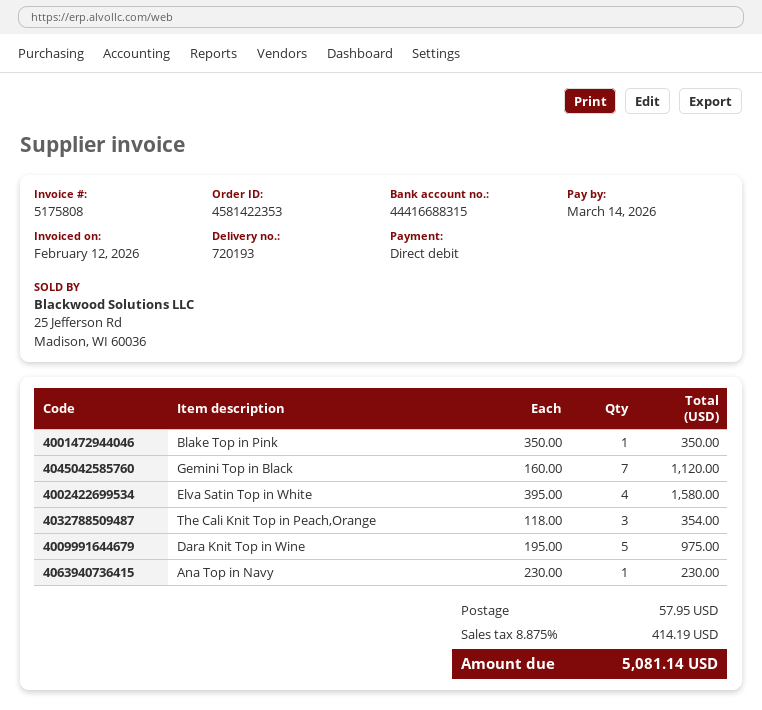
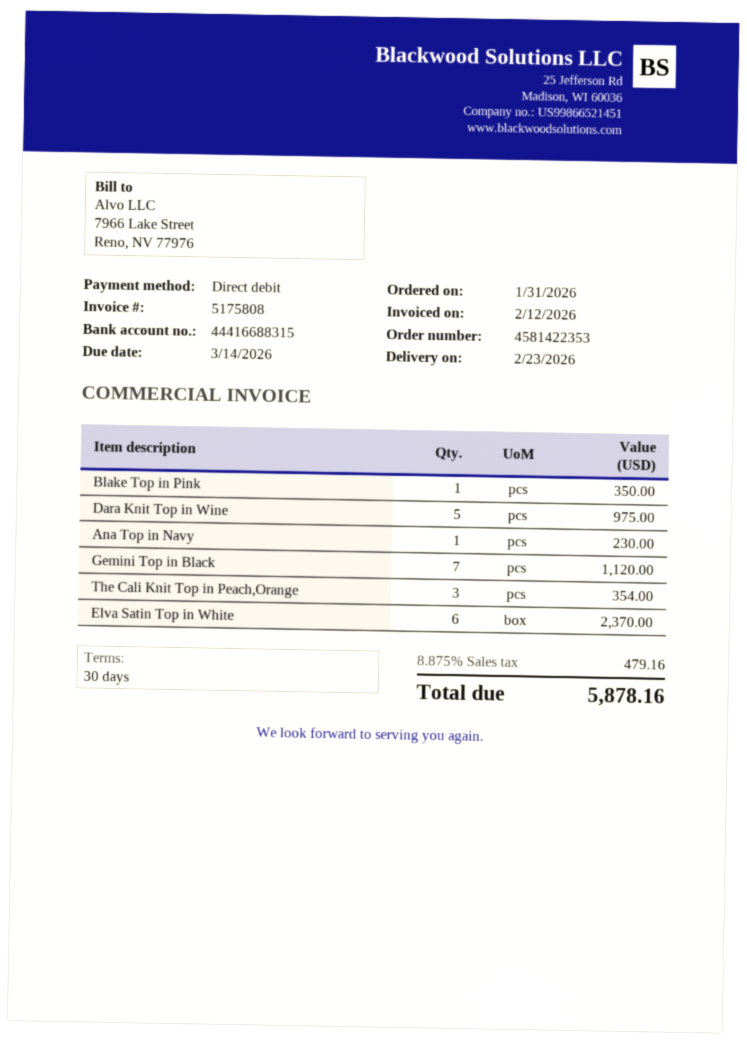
Elva Satin Top in White: 4 for 1580.00 -> 6 for 2370.00
shipping: 57.95 -> none
tax: 8.875% = 414.19 -> 8.875% = 479.16
total: 5081.14 -> 5878.16

